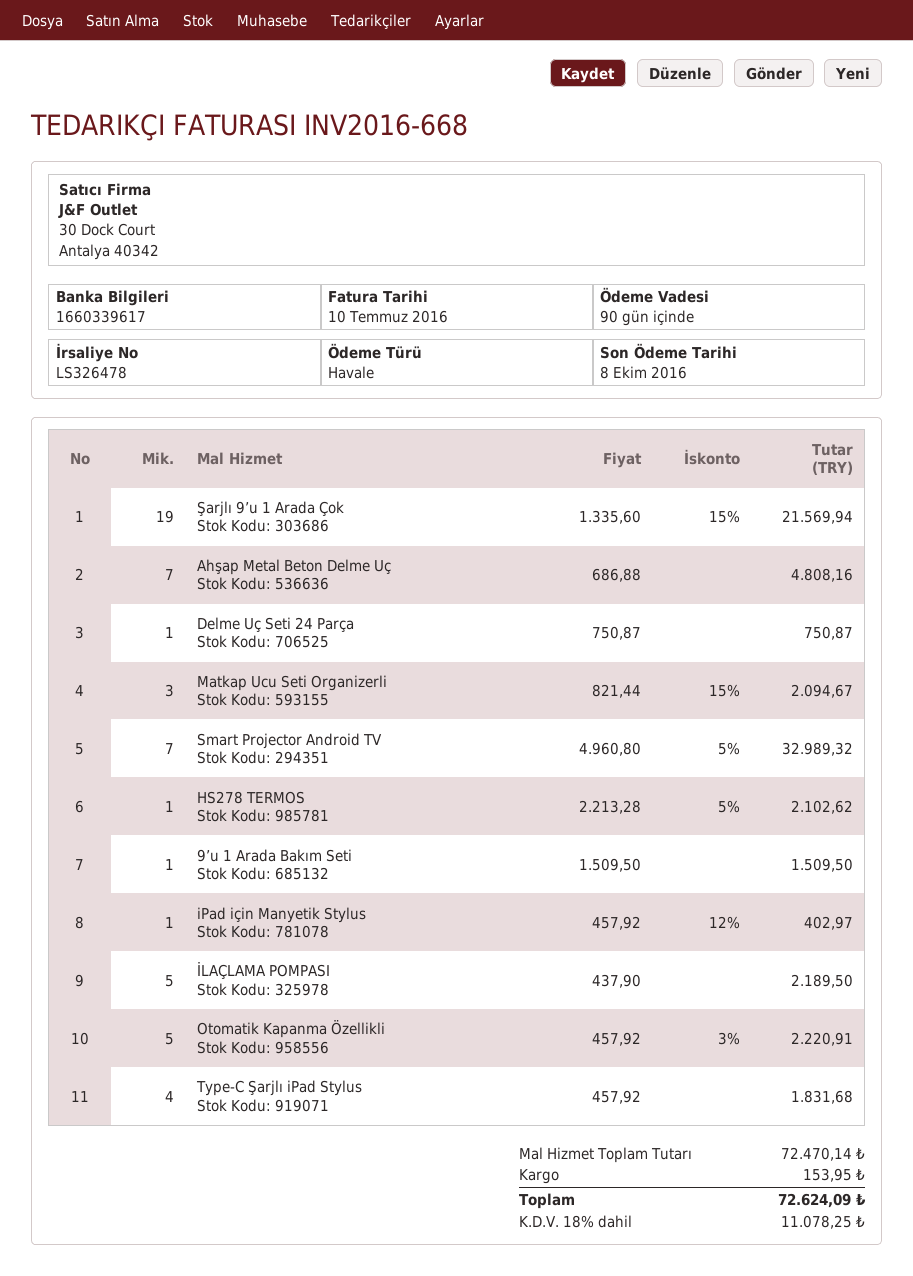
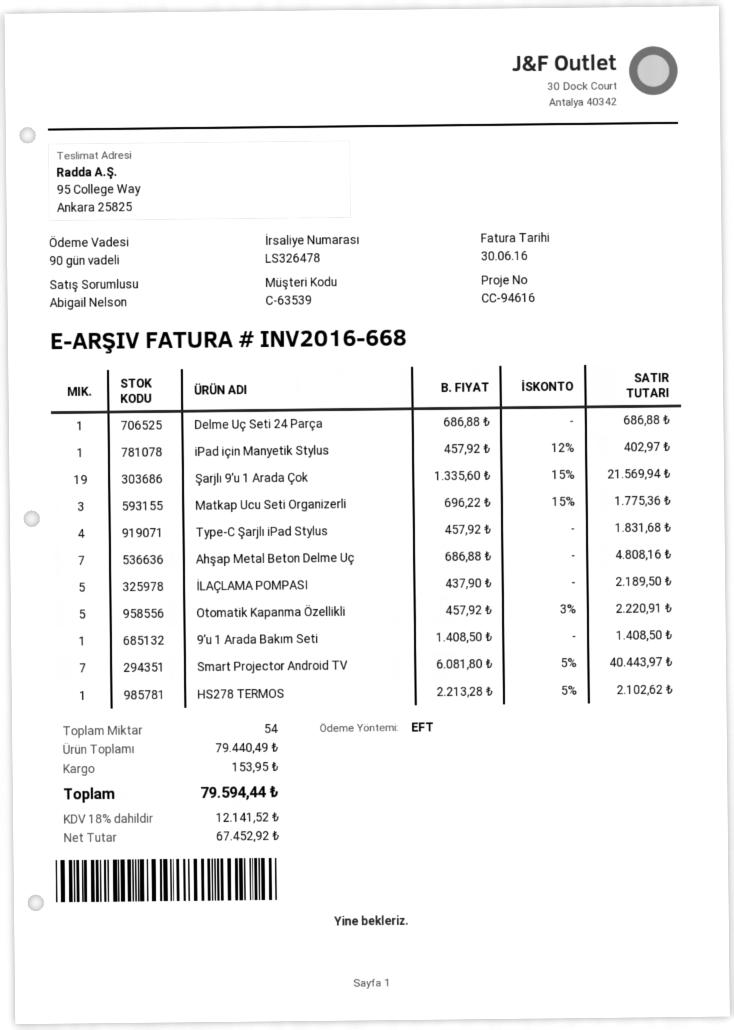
invoice date: 2016-07-10 -> 2016-06-30
Delme Uç Seti 24 Parça: 1 x 750.87 = 750.87 -> 1 x 686.88 = 686.88
Matkap Ucu Seti Organizerli: 3 x 821.44 - 15% = 2094.67 -> 3 x 696.22 - 15% = 1775.36
Smart Projector Android TV: 7 x 4960.80 - 5% = 32989.32 -> 7 x 6081.80 - 5% = 40443.97
9’u 1 Arada Bakım Seti: 1 x 1509.50 = 1509.50 -> 1 x 1408.50 = 1408.50
subtotal: 72470.14 -> 79440.49
tax: 18% = 11078.25 -> 18% = 12141.52
total: 72624.09 -> 79594.44

